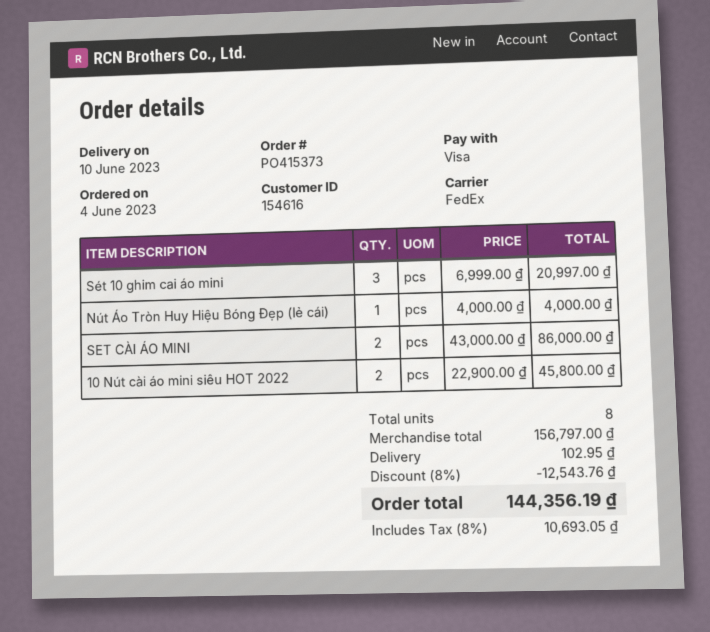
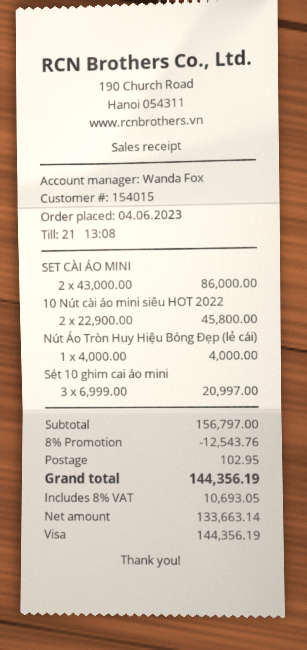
customer number: 154616 -> 154015

